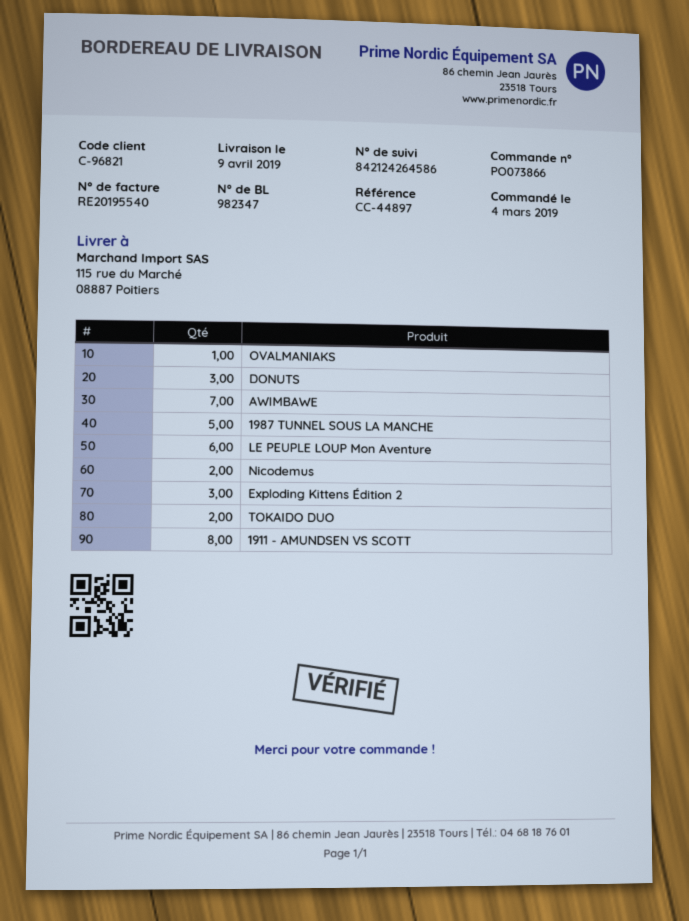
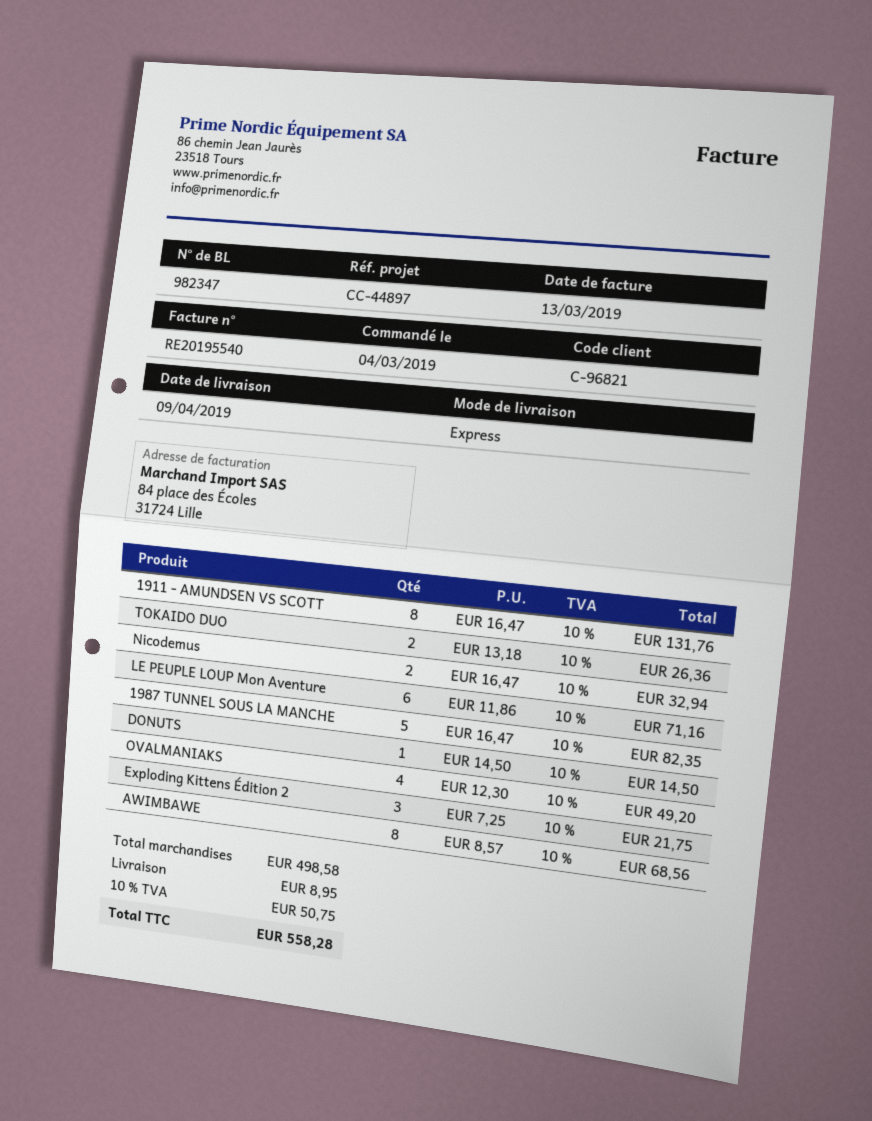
OVALMANIAKS: 1 -> 4
DONUTS: 3 -> 1
AWIMBAWE: 7 -> 8

